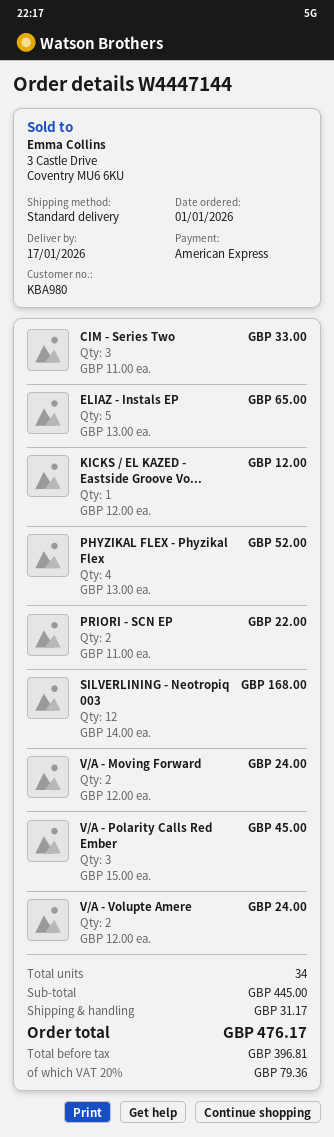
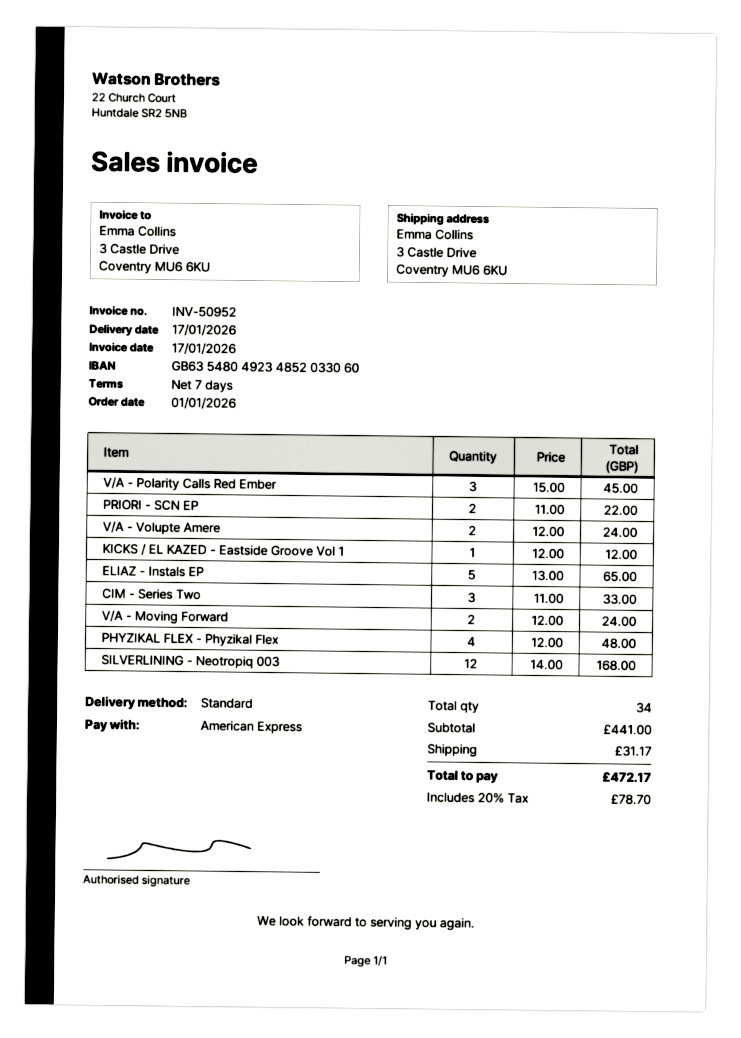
PHYZIKAL FLEX - Phyzikal Flex: 4 x 13.00 = 52.00 -> 4 x 12.00 = 48.00
subtotal: 445.00 -> 441.00
tax: 20% = 79.36 -> 20% = 78.70
total: 476.17 -> 472.17

